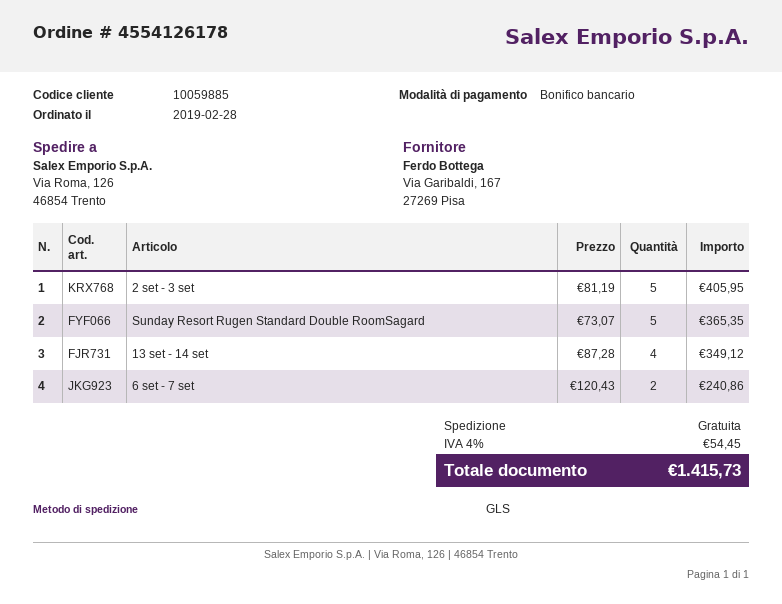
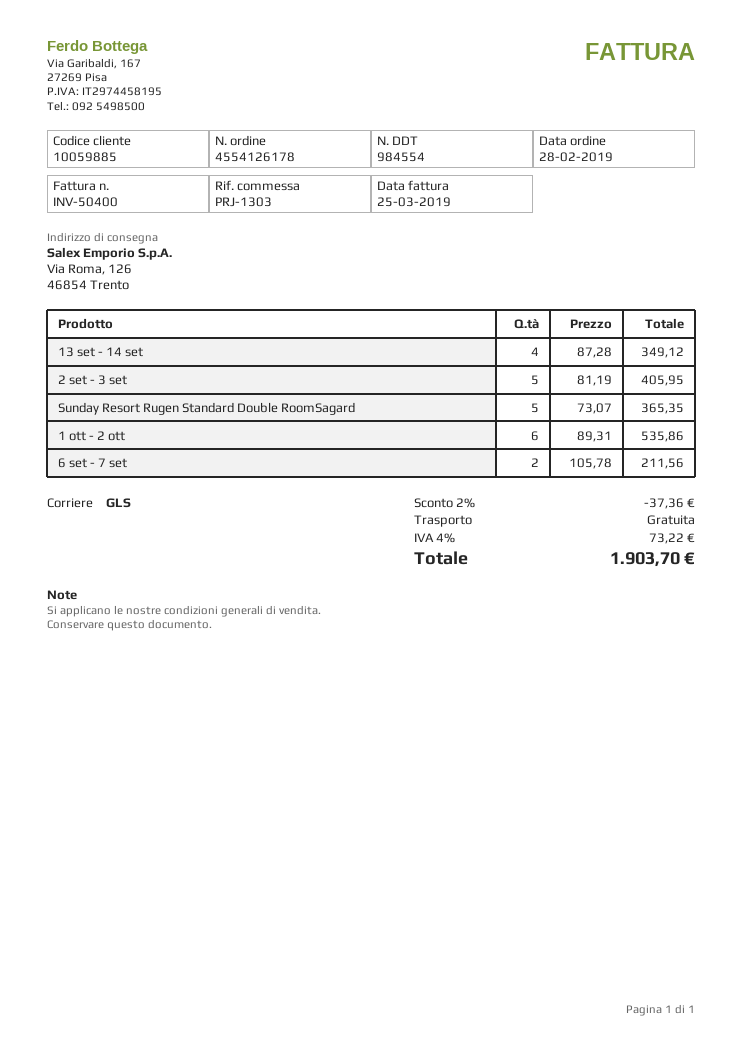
6 set - 7 set: 2 x 120.43 = 240.86 -> 2 x 105.78 = 211.56
1 ott - 2 ott: none -> 6 x 89.31 = 535.86
discount: none -> 2% = 37.36
tax: 4% = 54.45 -> 4% = 73.22
total: 1415.73 -> 1903.70

